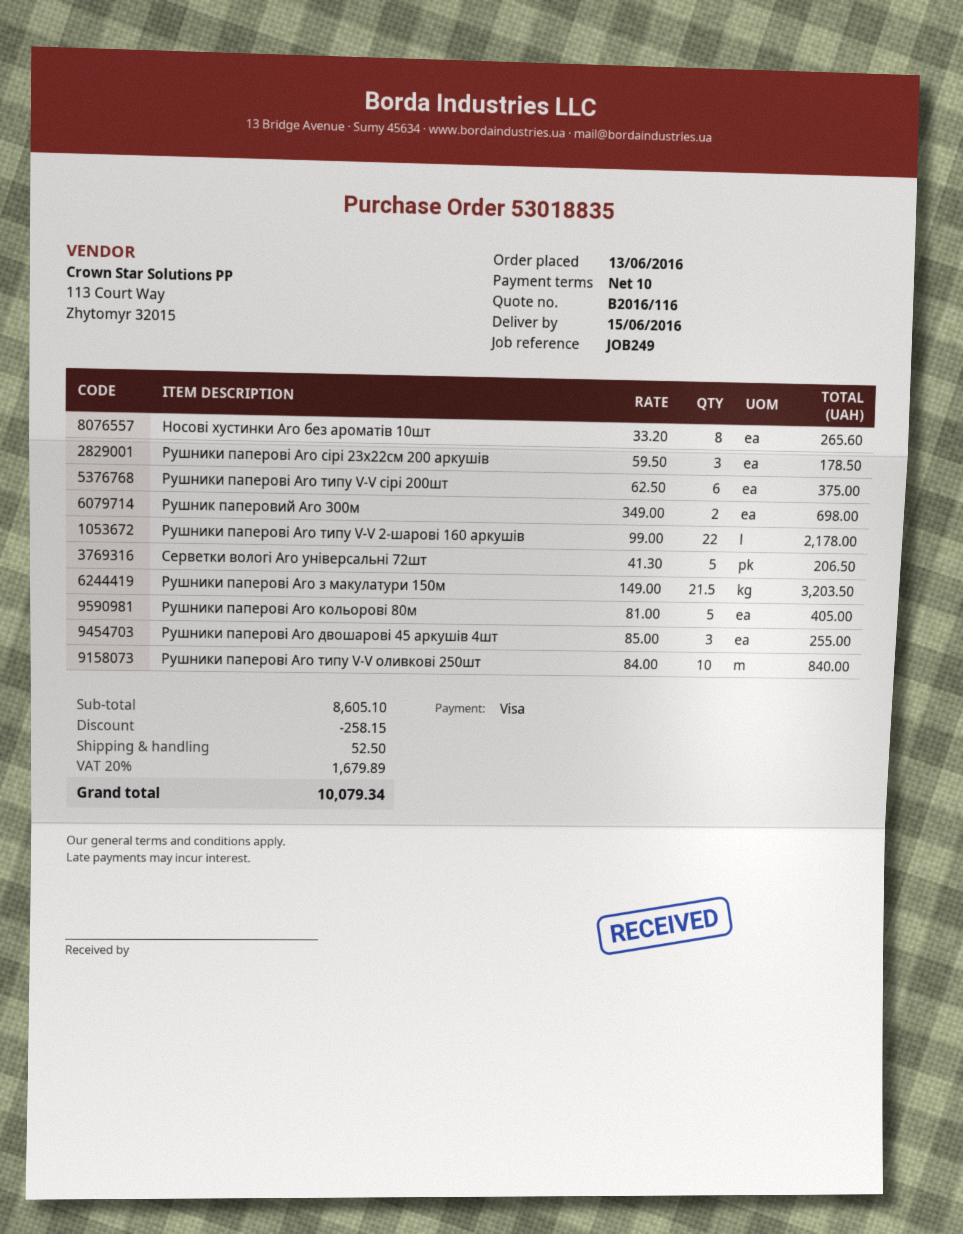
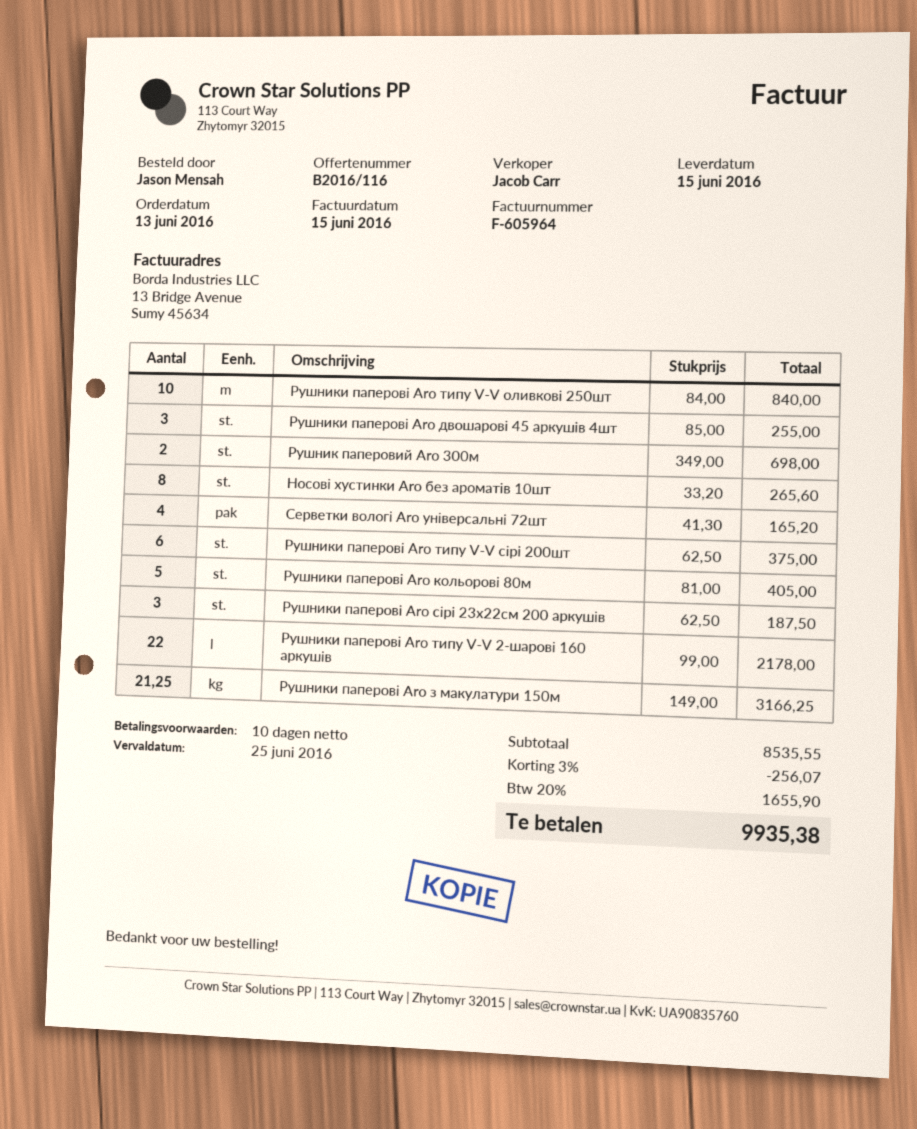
Рушники паперові Aro сірі 23х22см 200 аркушів: 3 x 59.50 = 178.50 -> 3 x 62.50 = 187.50
Серветки вологі Aro універсальні 72шт: 5 x 41.30 = 206.50 -> 4 x 41.30 = 165.20
Рушники паперові Aro з макулатури 150м: 21.5 x 149.00 = 3203.50 -> 21.25 x 149.00 = 3166.25
subtotal: 8605.10 -> 8535.55
discount: 258.15 -> 256.07
shipping: 52.50 -> none
tax: 20% = 1679.89 -> 20% = 1655.90
total: 10079.34 -> 9935.38

